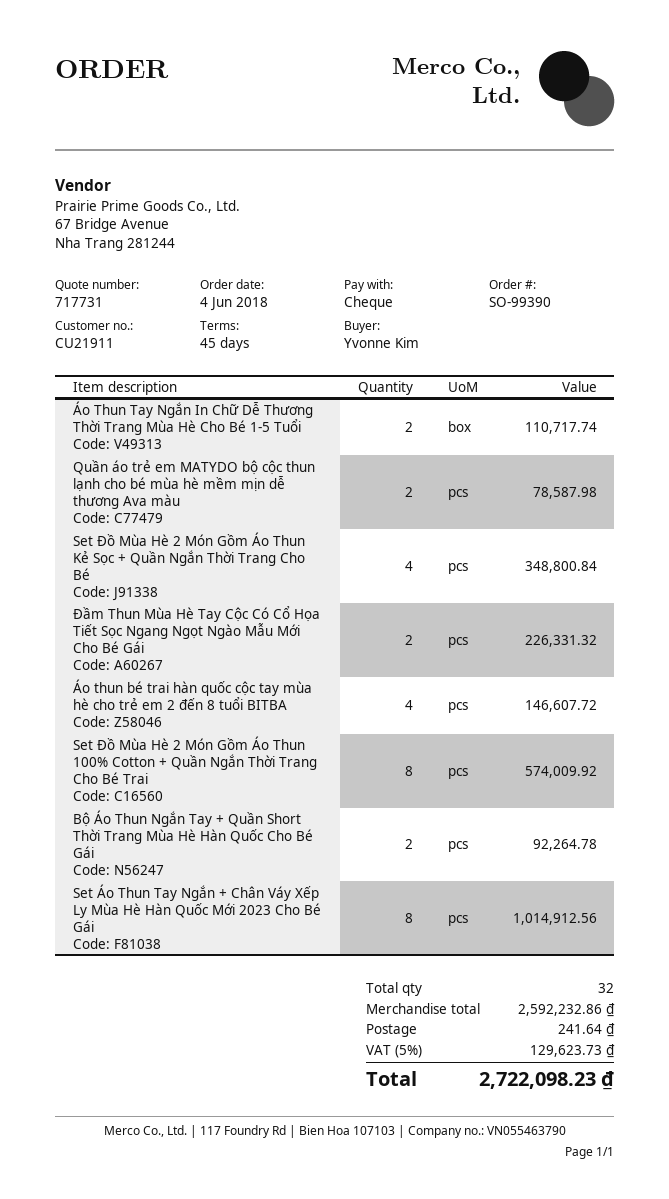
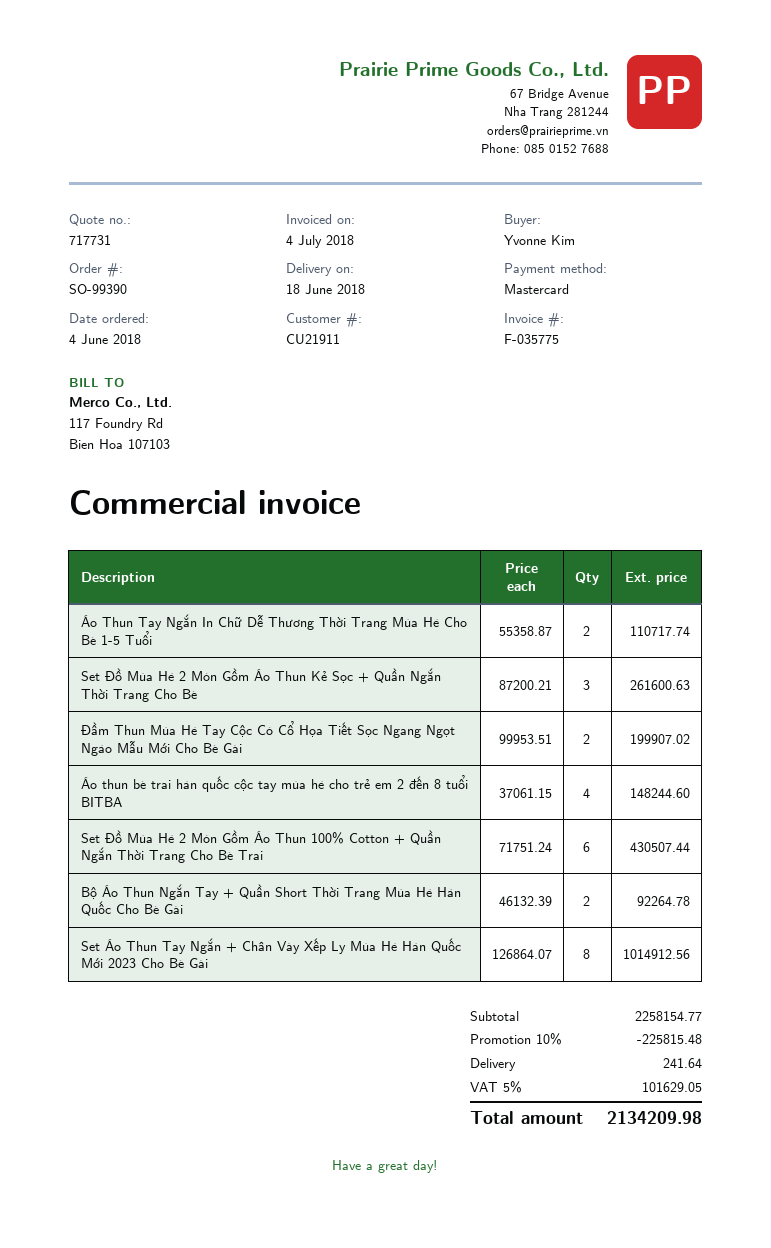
payment method: cheque -> Mastercard
Quần áo trẻ em MATYDO bộ cộc thun lạnh cho bé mùa hè mềm mịn dễ thương Ava màu: 2 for 78587.98 -> none
Set Đồ Mùa Hè 2 Món Gồm Áo Thun Kẻ Sọc + Quần Ngắn Thời Trang Cho Bé: 4 for 348800.84 -> 3 for 261600.63
Đầm Thun Mùa Hè Tay Cộc Có Cổ Họa Tiết Sọc Ngang Ngọt Ngào Mẫu Mới Cho Bé Gái: 2 for 226331.32 -> 2 for 199907.02
Áo thun bé trai hàn quốc cộc tay mùa hè cho trẻ em 2 đến 8 tuổi BITBA: 4 for 146607.72 -> 4 for 148244.60
Set Đồ Mùa Hè 2 Món Gồm Áo Thun 100% Cotton + Quần Ngắn Thời Trang Cho Bé Trai: 8 for 574009.92 -> 6 for 430507.44
subtotal: 2592232.86 -> 2258154.77
discount: none -> 10% = 225815.48
tax: 5% = 129623.73 -> 5% = 101629.05
total: 2722098.23 -> 2134209.98

